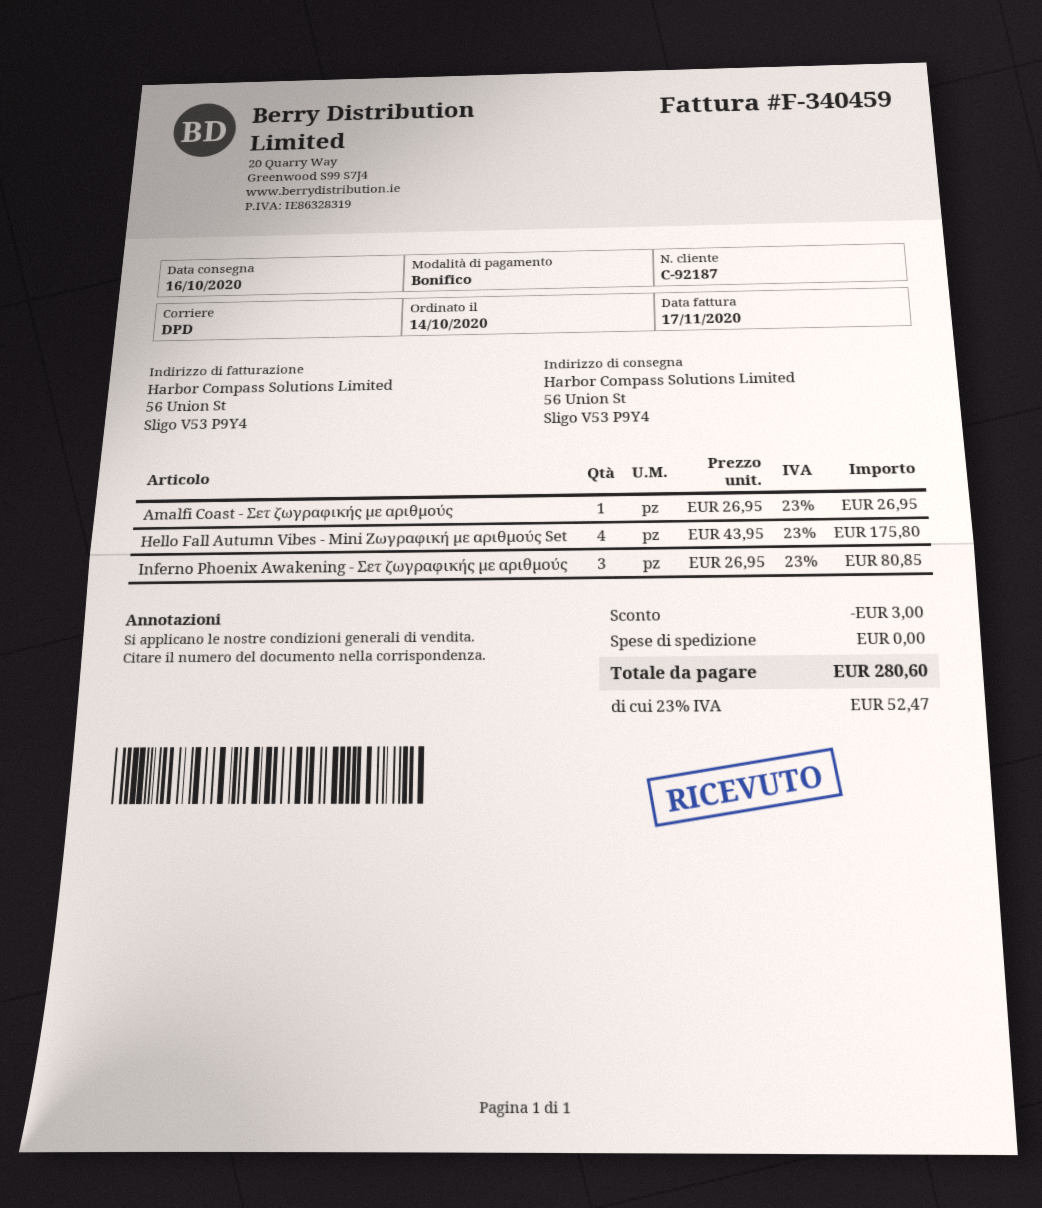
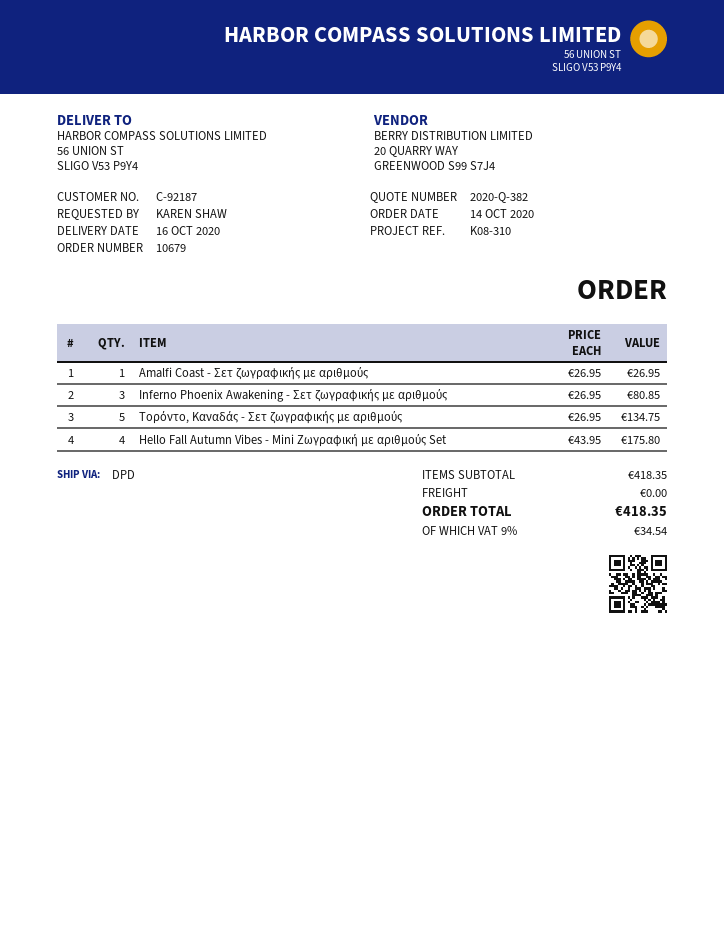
Τορόντο, Καναδάς - Σετ ζωγραφικής με αριθμούς: none -> 5 x 26.95 = 134.75
discount: 3.00 -> none
tax: 23% = 52.47 -> 9% = 34.54
total: 280.60 -> 418.35

